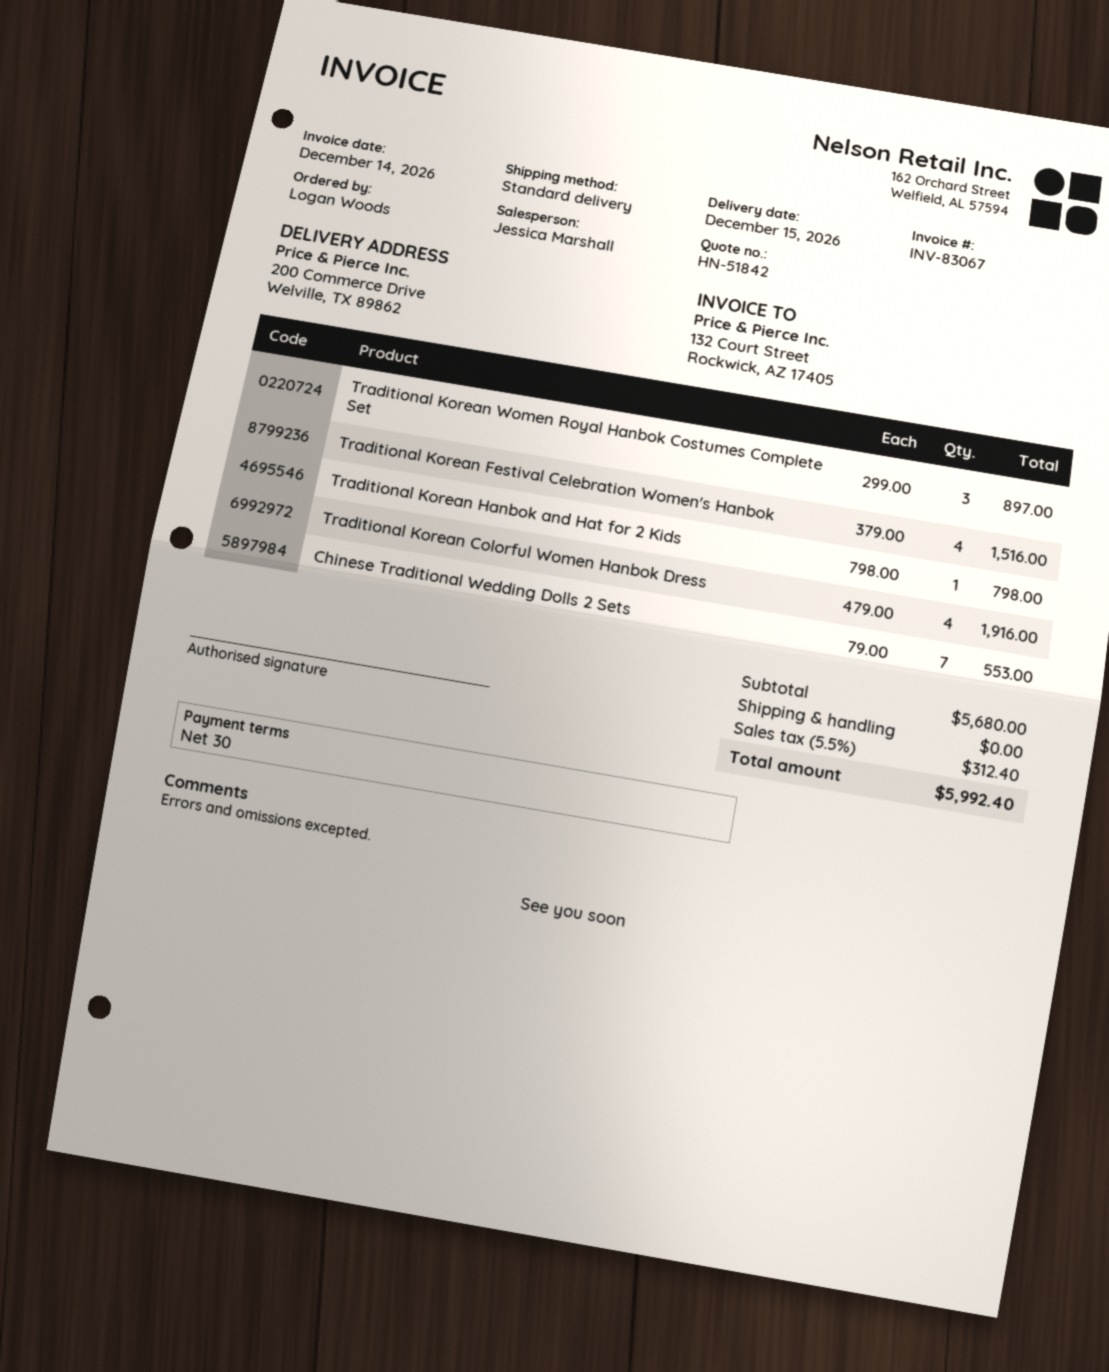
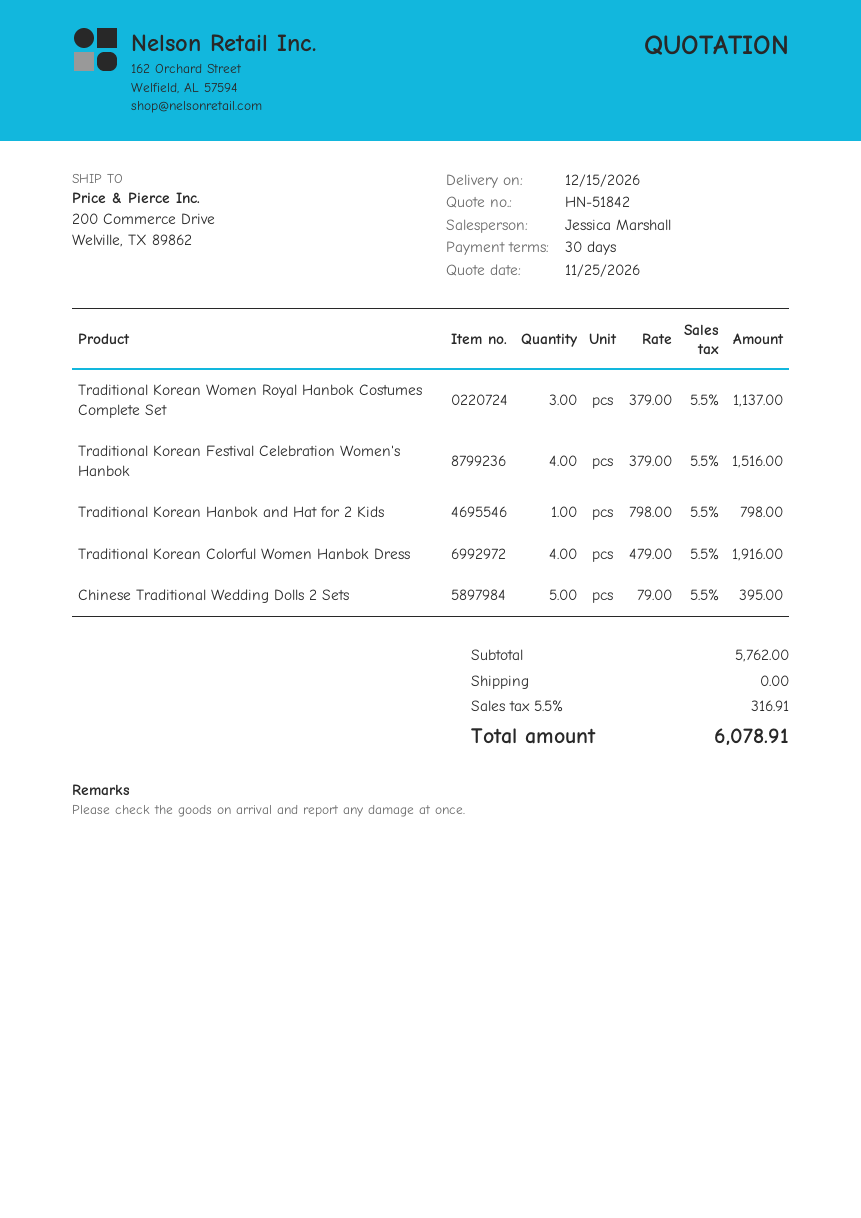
Traditional Korean Women Royal Hanbok Costumes Complete Set: 3 x 299.00 = 897.00 -> 3 x 379.00 = 1137.00
Chinese Traditional Wedding Dolls 2 Sets: 7 x 79.00 = 553.00 -> 5 x 79.00 = 395.00
subtotal: 5680.00 -> 5762.00
tax: 5.5% = 312.40 -> 5.5% = 316.91
total: 5992.40 -> 6078.91

